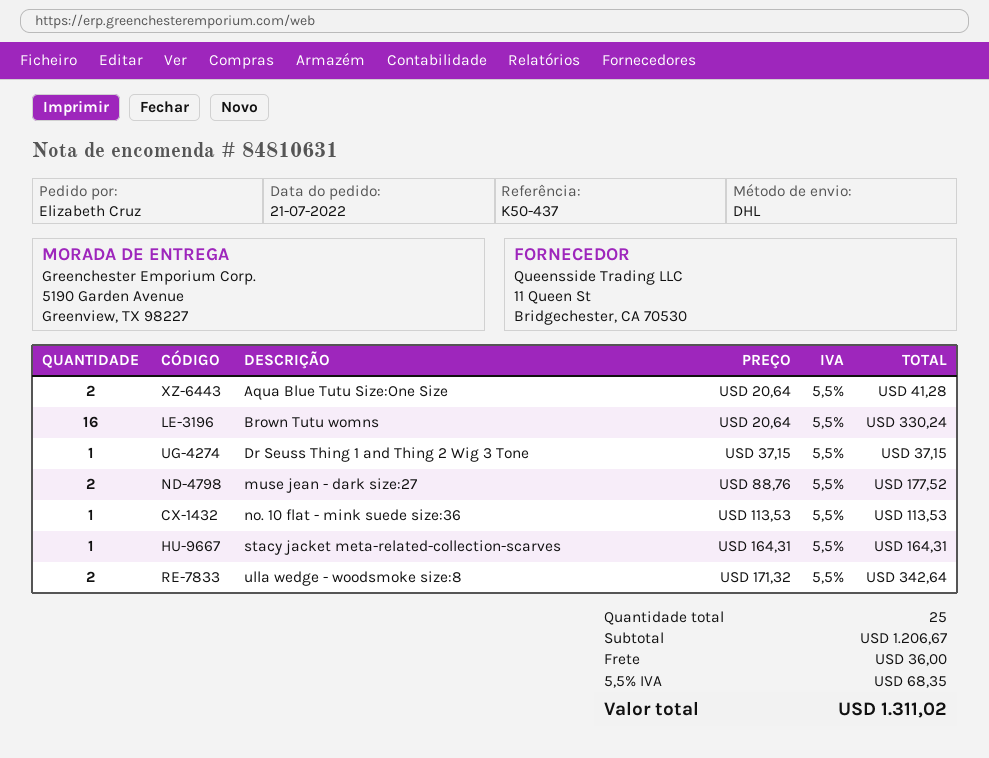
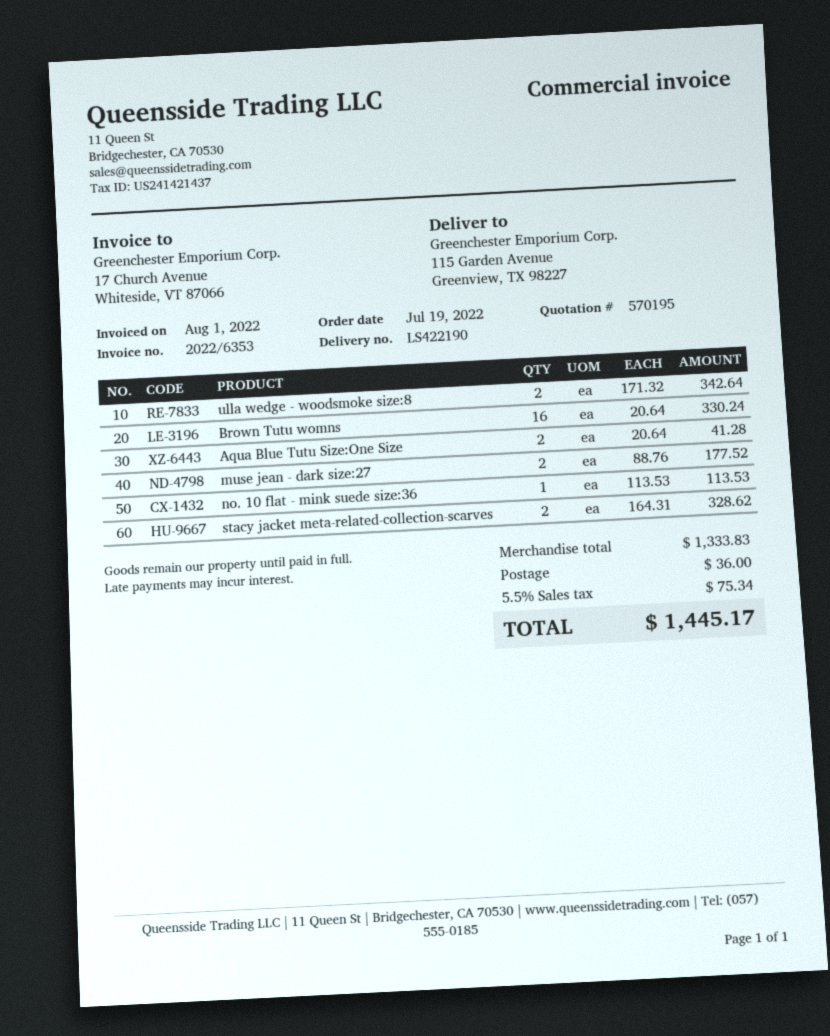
order date: 2022-07-21 -> 2022-07-19
ship to: 5190 Garden Avenue, Greenview, TX 98227 -> 115 Garden Avenue, Greenview, TX 98227
Dr Seuss Thing 1 and Thing 2 Wig 3 Tone: 1 x 37.15 = 37.15 -> none
stacy jacket meta-related-collection-scarves: 1 x 164.31 = 164.31 -> 2 x 164.31 = 328.62
subtotal: 1206.67 -> 1333.83
tax: 5.5% = 68.35 -> 5.5% = 75.34
total: 1311.02 -> 1445.17

